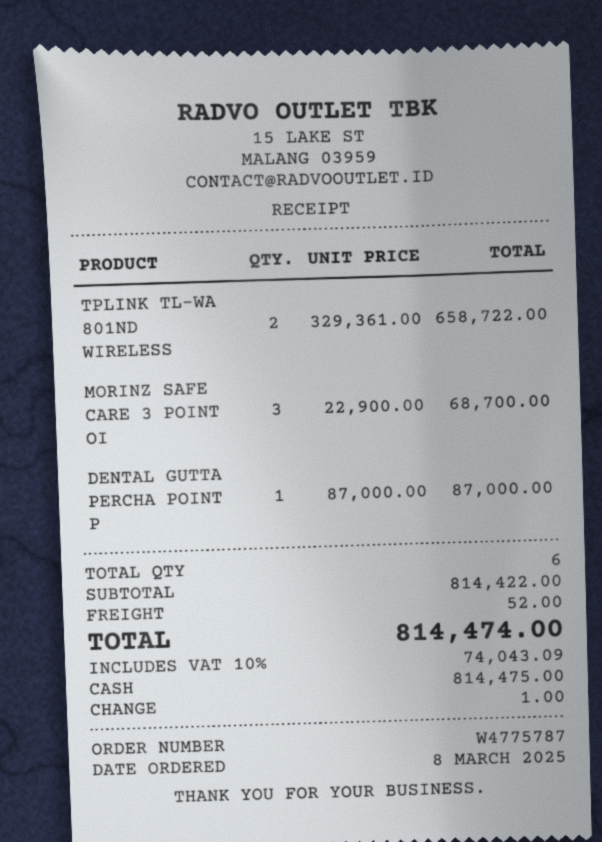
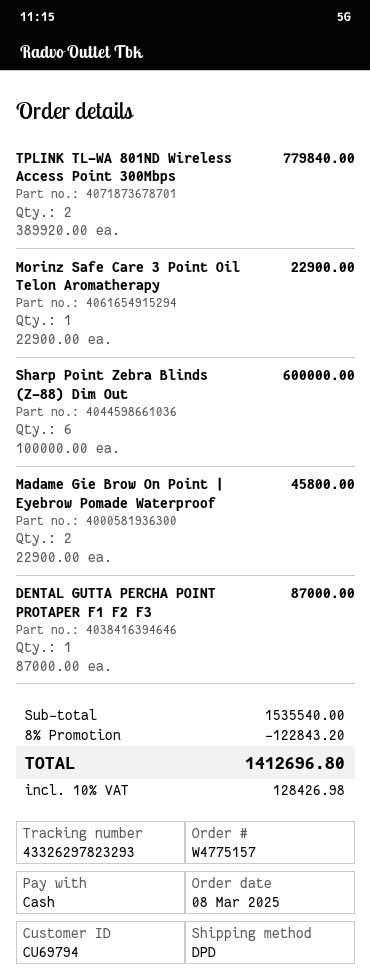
order number: W4775787 -> W4775157
TPLINK TL-WA 801ND WIRELESS: 2 x 329361.00 = 658722.00 -> 2 x 389920.00 = 779840.00
MORINZ SAFE CARE 3 POINT OI: 3 x 22900.00 = 68700.00 -> 1 x 22900.00 = 22900.00
Sharp Point Zebra Blinds (Z-88) Dim Out: none -> 6 x 100000.00 = 600000.00
Madame Gie Brow On Point | Eyebrow Pomade Waterproof: none -> 2 x 22900.00 = 45800.00
subtotal: 814422.00 -> 1535540.00
discount: none -> 8% = 122843.20
shipping: 52.00 -> none
tax: 10% = 74043.09 -> 10% = 128426.98
total: 814474.00 -> 1412696.80

